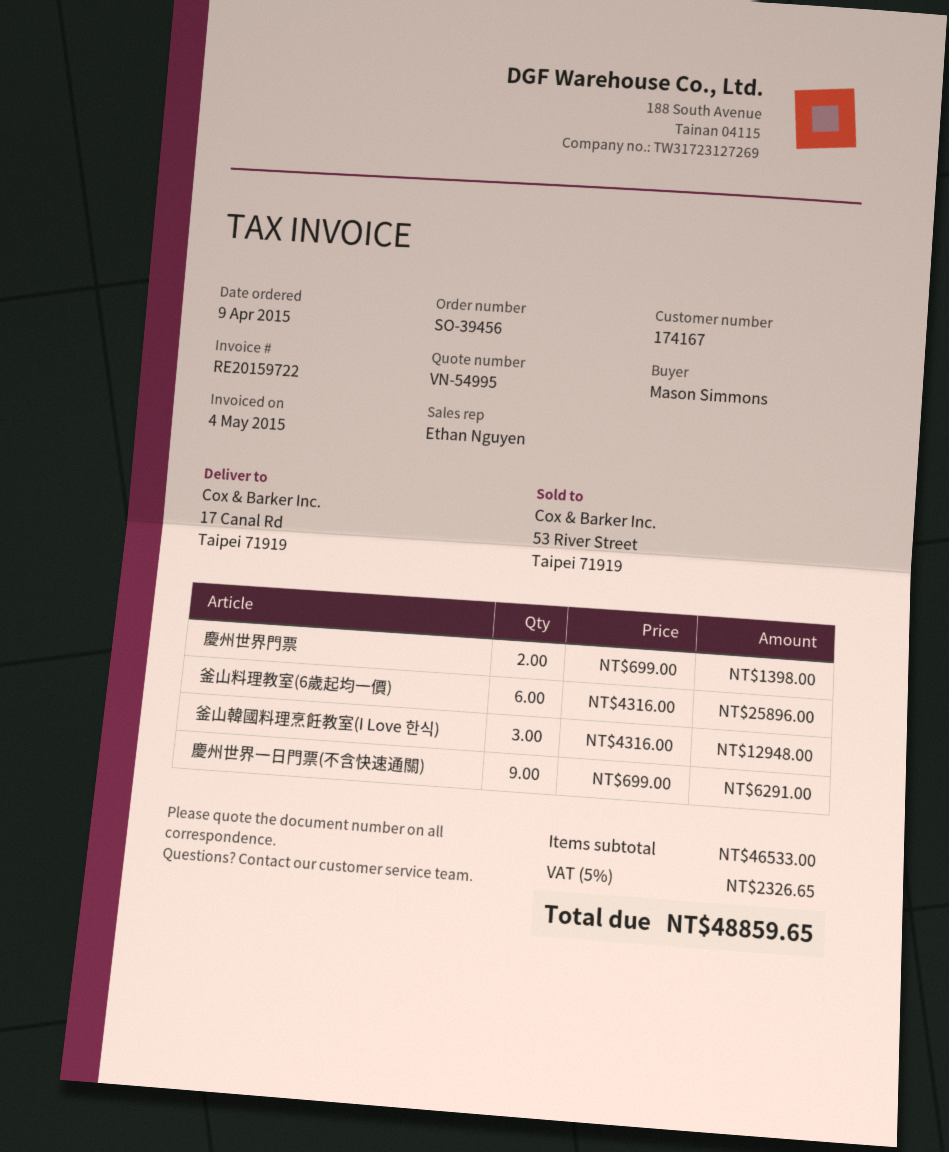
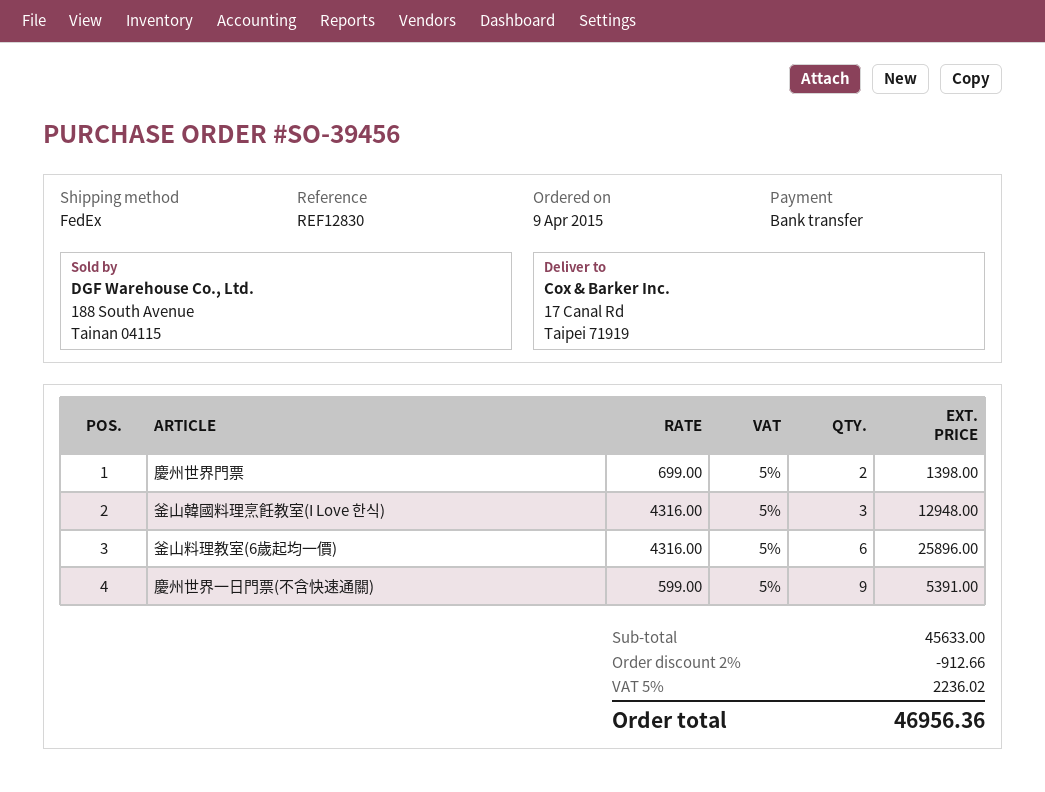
慶州世界一日門票(不含快速通關): 9 x 699.00 = 6291.00 -> 9 x 599.00 = 5391.00
subtotal: 46533.00 -> 45633.00
discount: none -> 2% = 912.66
tax: 5% = 2326.65 -> 5% = 2236.02
total: 48859.65 -> 46956.36

